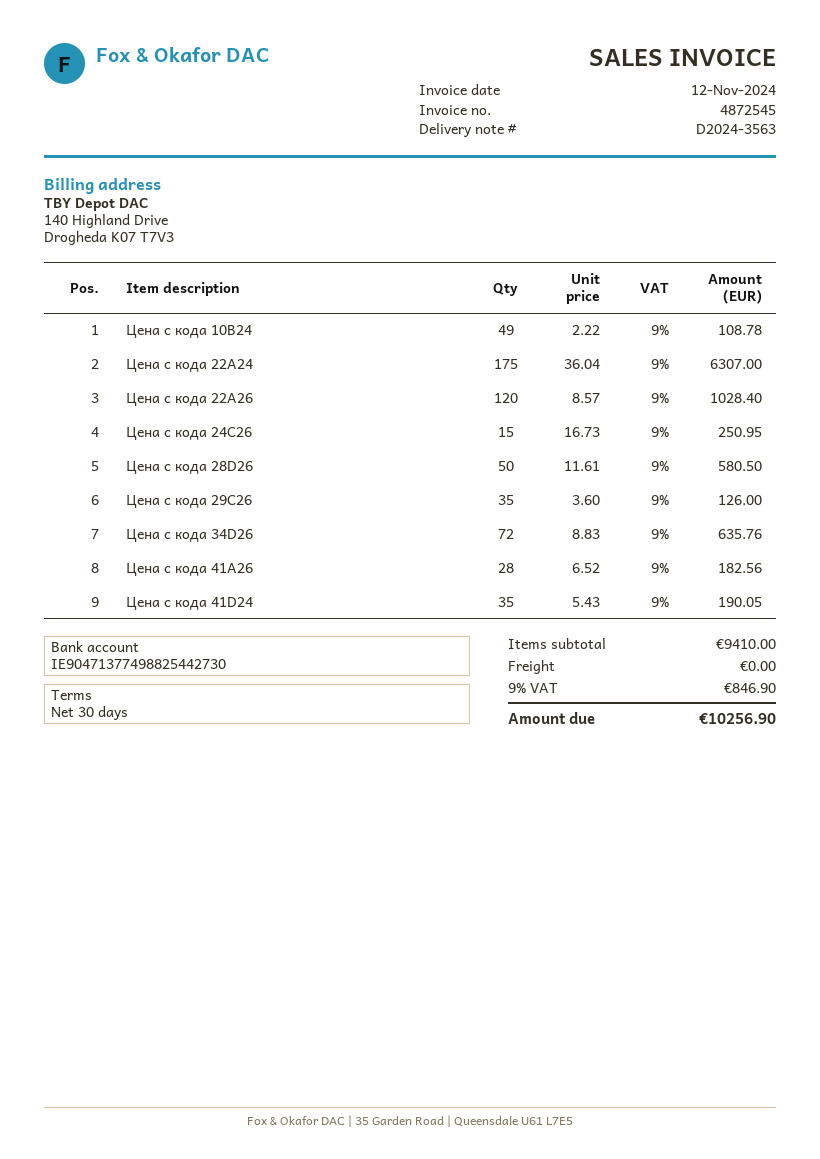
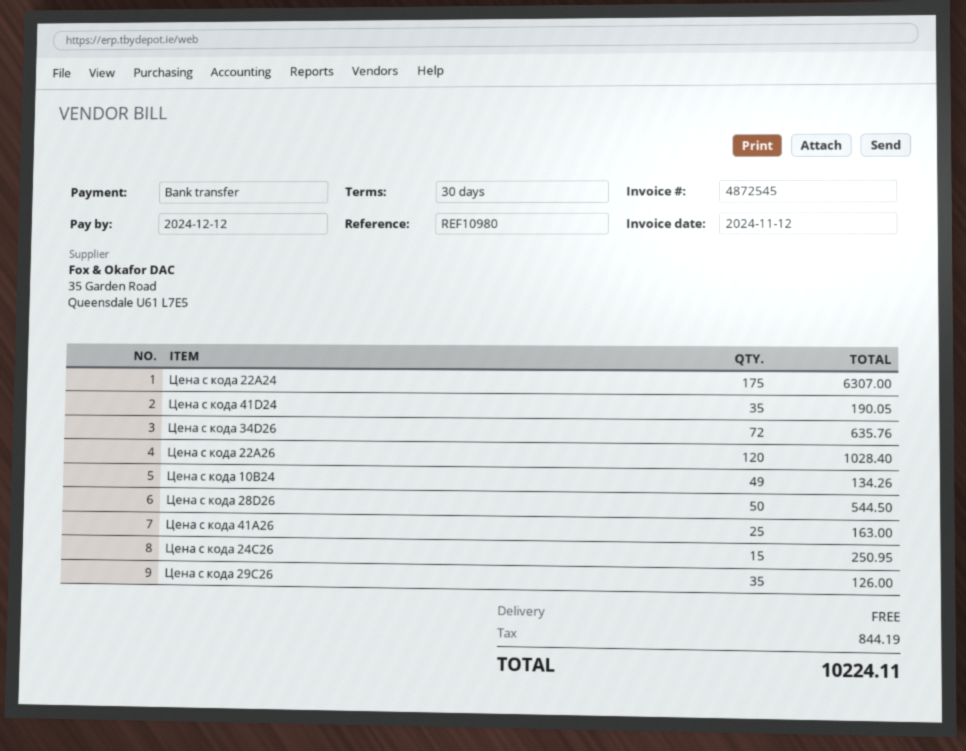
Цена с кода 10B24: 49 for 108.78 -> 49 for 134.26
Цена с кода 28D26: 50 for 580.50 -> 50 for 544.50
Цена с кода 41A26: 28 for 182.56 -> 25 for 163.00
tax: 846.90 -> 844.19
total: 10256.90 -> 10224.11

